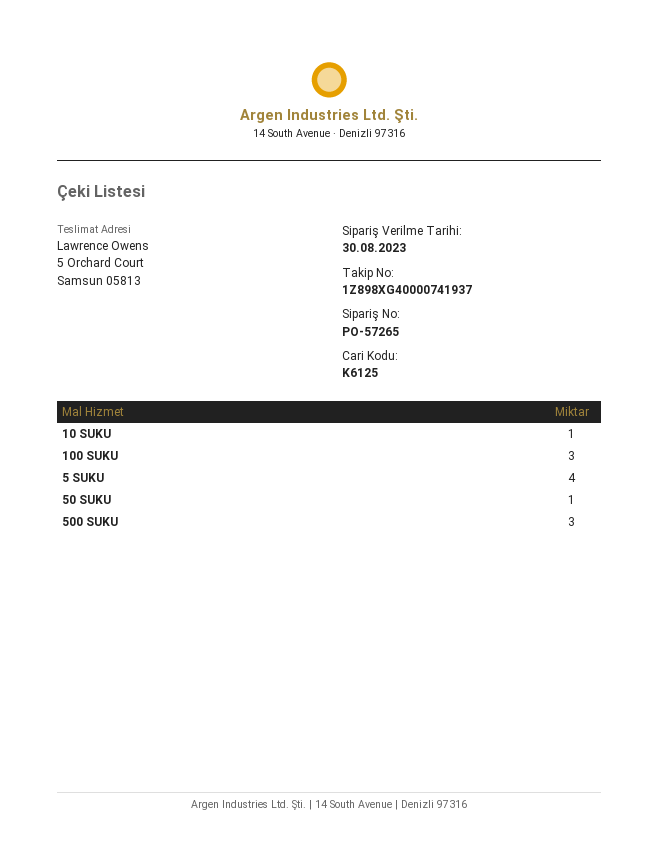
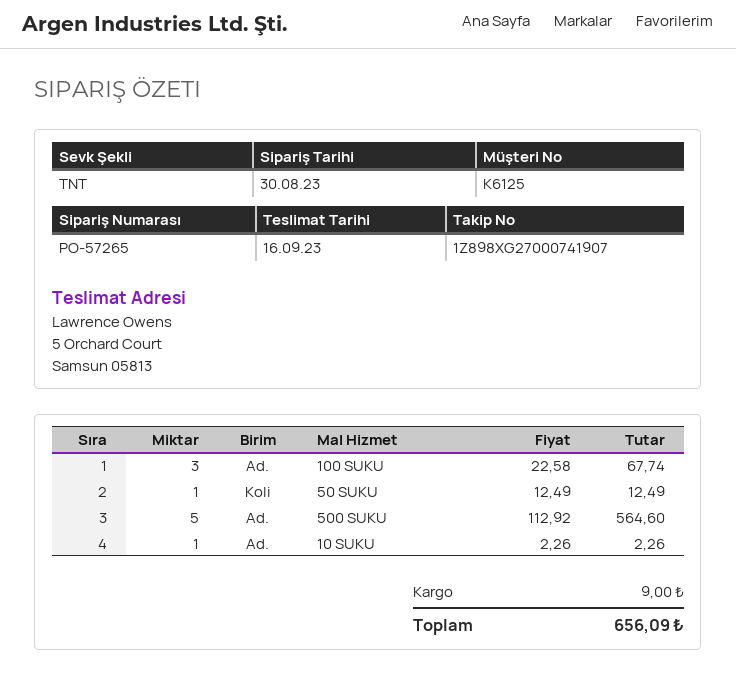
tracking number: 1Z898XG40000741937 -> 1Z898XG27000741907
5 SUKU: 4 -> none
500 SUKU: 3 -> 5

